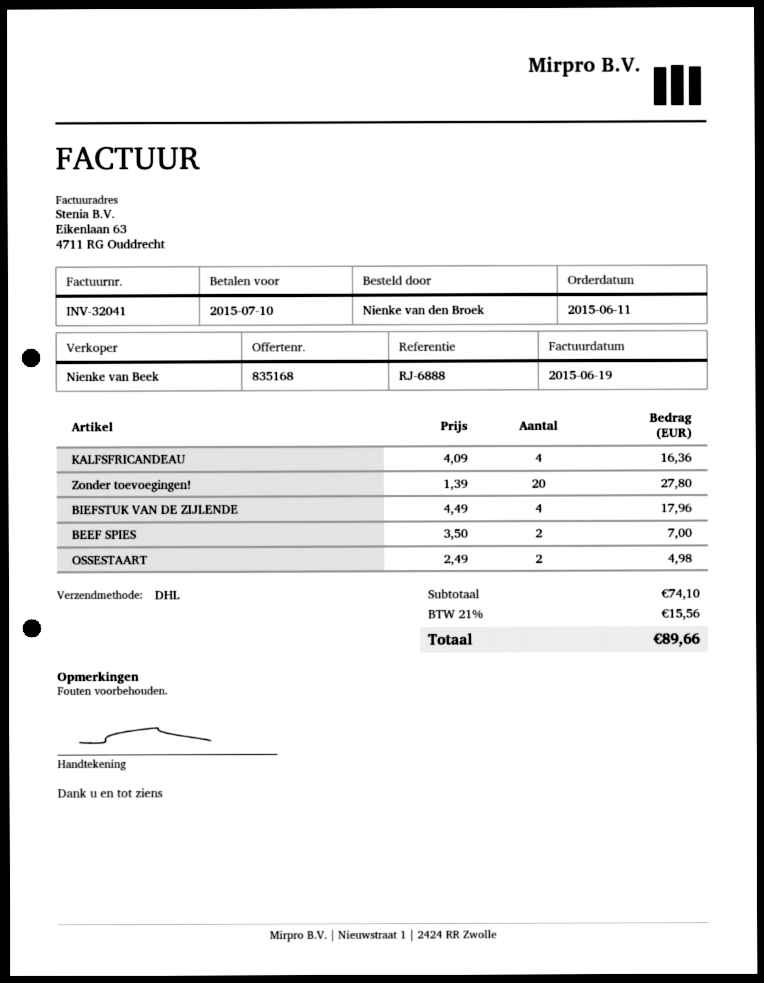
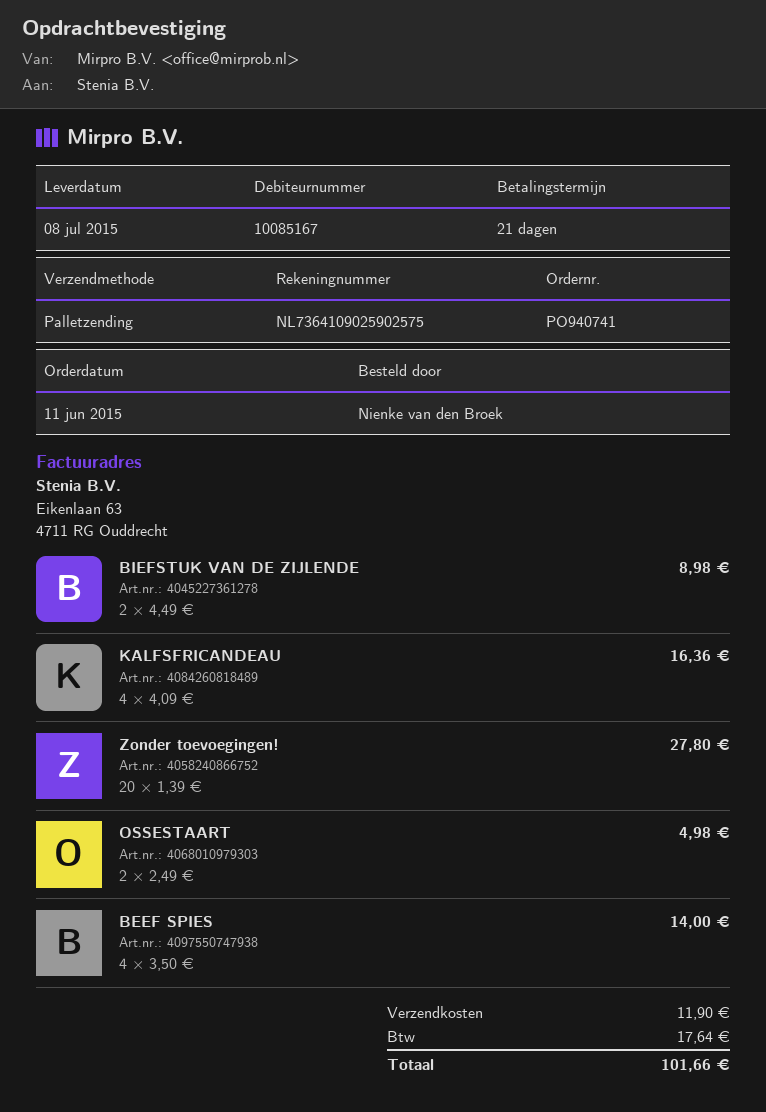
shipping method: DHL -> pallet freight
BIEFSTUK VAN DE ZIJLENDE: 4 x 4.49 = 17.96 -> 2 x 4.49 = 8.98
BEEF SPIES: 2 x 3.50 = 7.00 -> 4 x 3.50 = 14.00
shipping: none -> 11.90
tax: 15.56 -> 17.64
total: 89.66 -> 101.66

